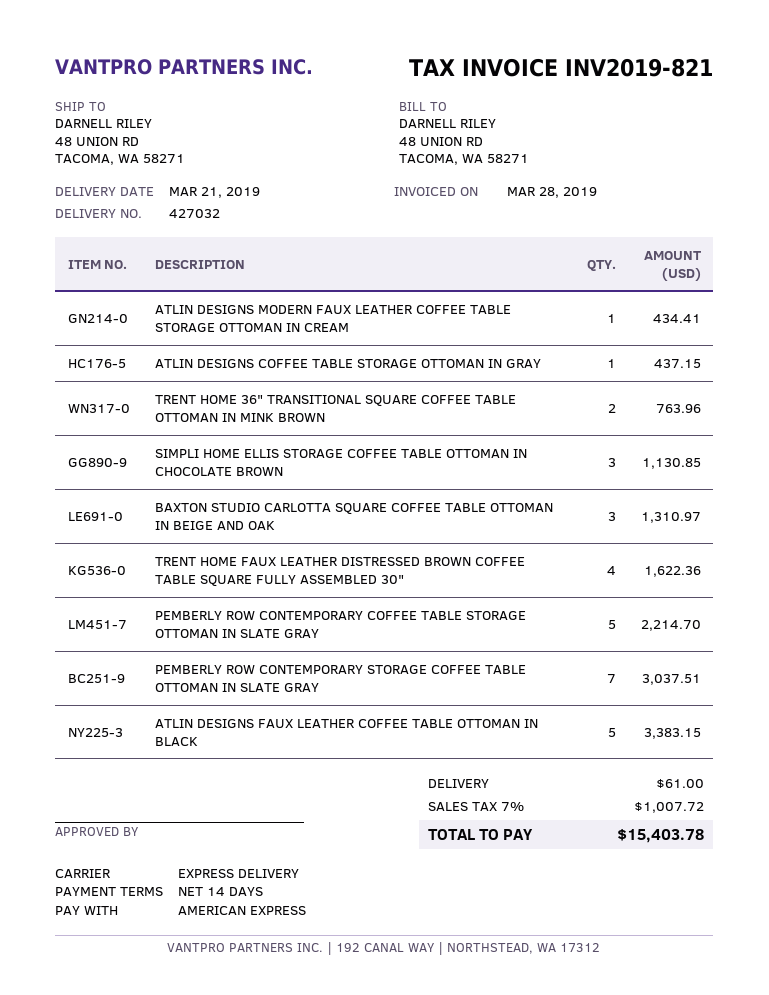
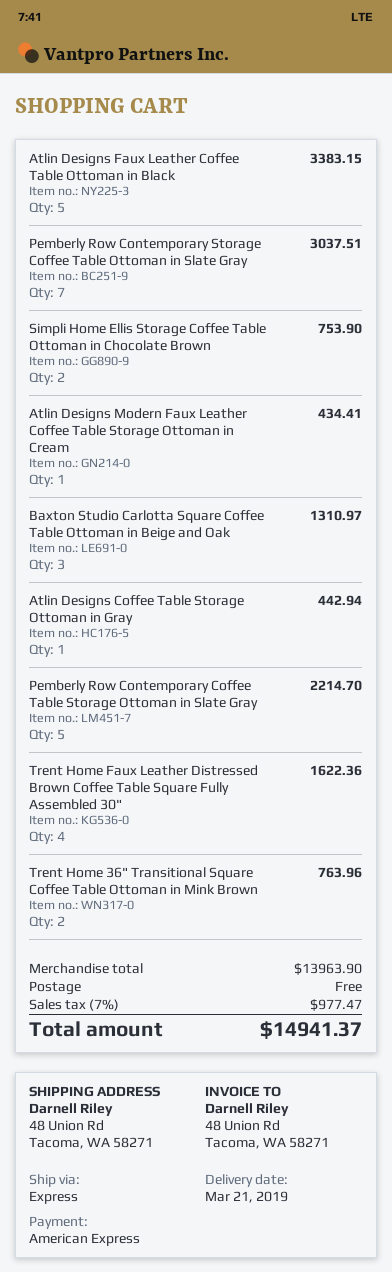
ATLIN DESIGNS COFFEE TABLE STORAGE OTTOMAN IN GRAY: 1 for 437.15 -> 1 for 442.94
SIMPLI HOME ELLIS STORAGE COFFEE TABLE OTTOMAN IN CHOCOLATE BROWN: 3 for 1130.85 -> 2 for 753.90
shipping: 61.00 -> 0.00
tax: 7% = 1007.72 -> 7% = 977.47
total: 15403.78 -> 14941.37

